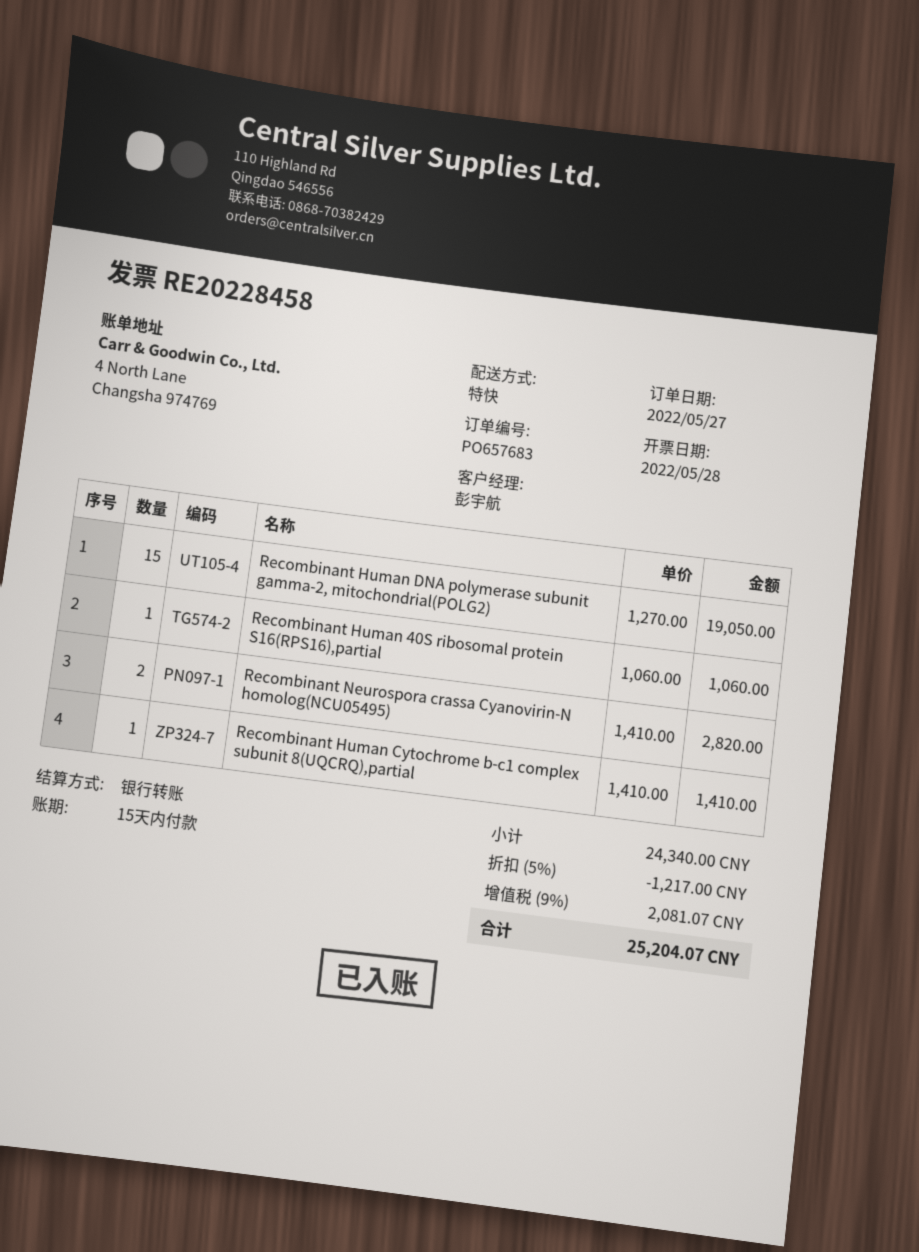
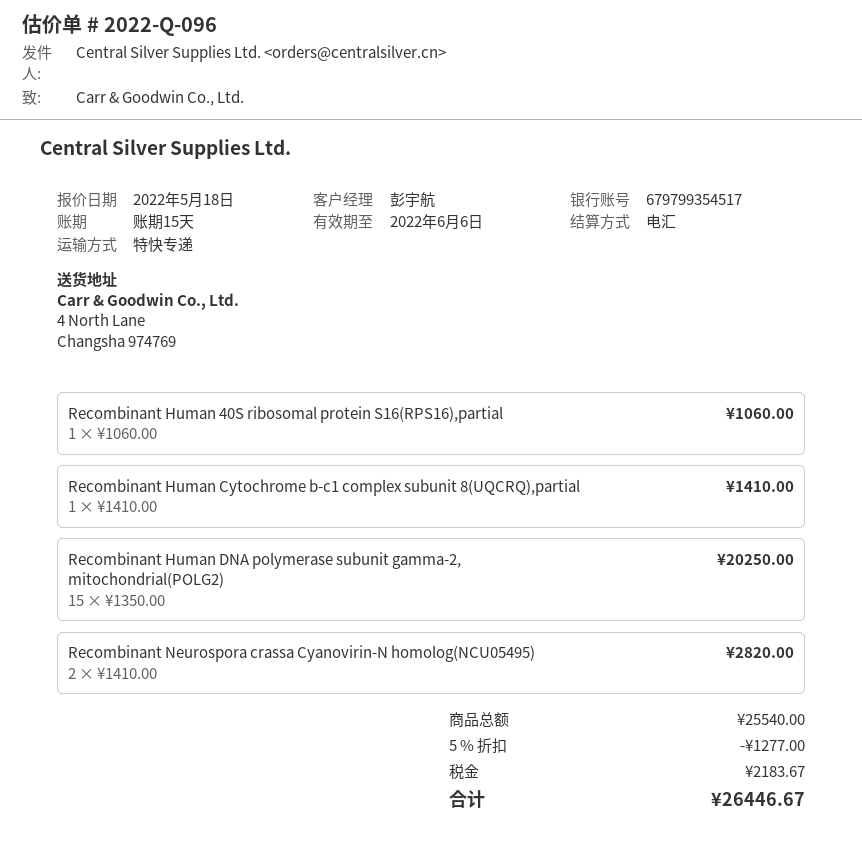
Recombinant Human DNA polymerase subunit gamma-2, mitochondrial(POLG2): 15 x 1270.00 = 19050.00 -> 15 x 1350.00 = 20250.00
subtotal: 24340.00 -> 25540.00
discount: 5% = 1217.00 -> 5% = 1277.00
tax: 2081.07 -> 2183.67
total: 25204.07 -> 26446.67

